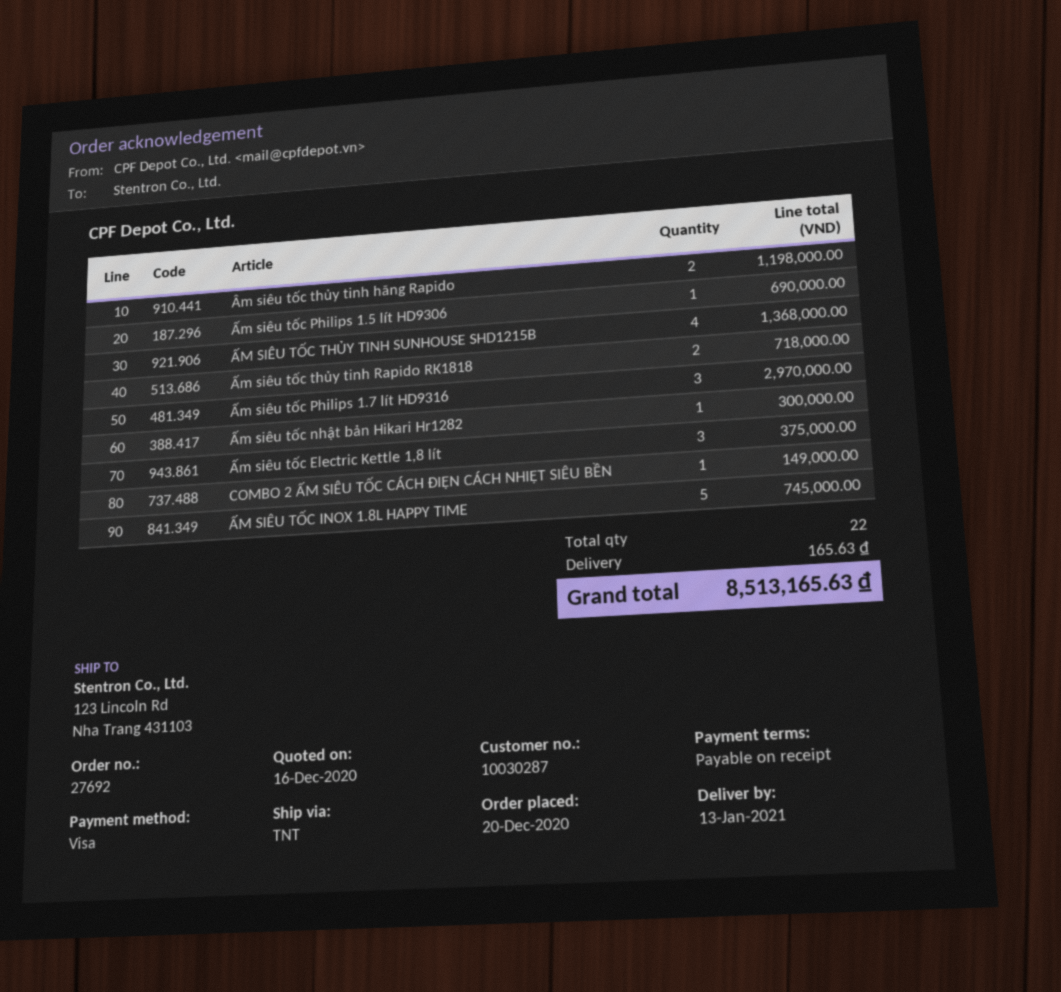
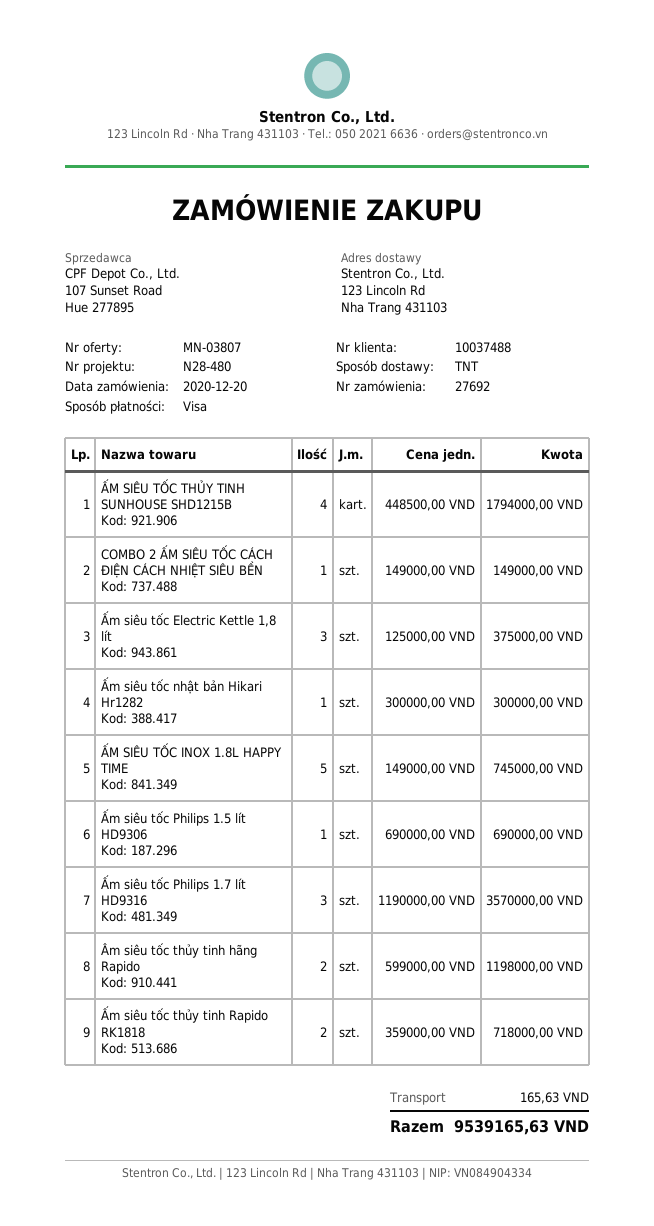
customer number: 10030287 -> 10037488
ẤM SIÊU TỐC THỦY TINH SUNHOUSE SHD1215B: 4 for 1368000.00 -> 4 for 1794000.00
Ấm siêu tốc Philips 1.7 lít HD9316: 3 for 2970000.00 -> 3 for 3570000.00
total: 8513165.63 -> 9539165.63

